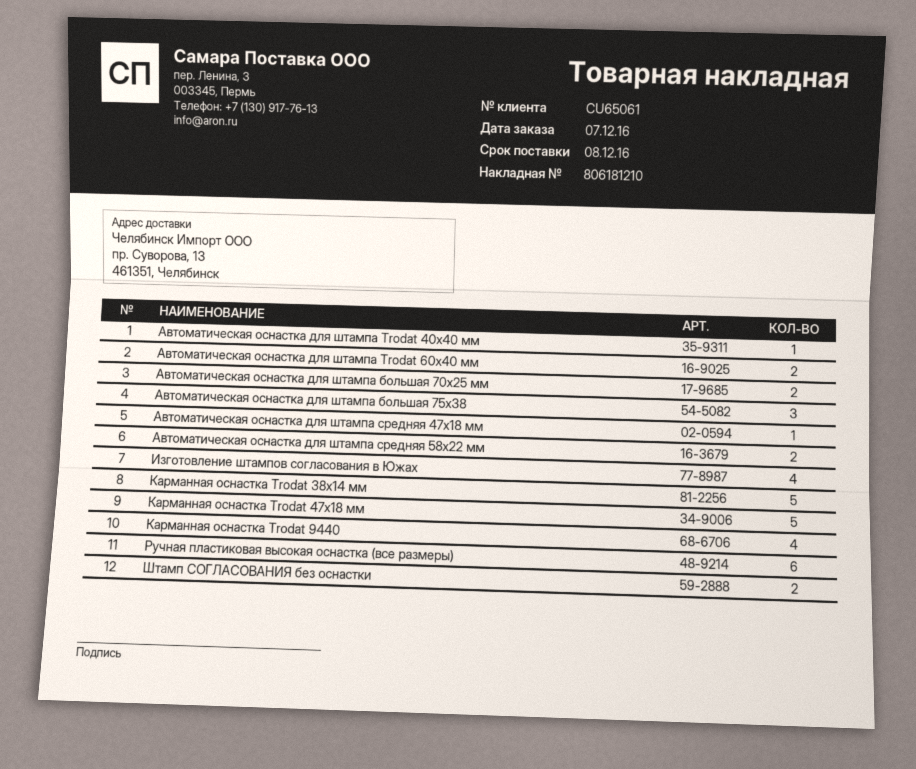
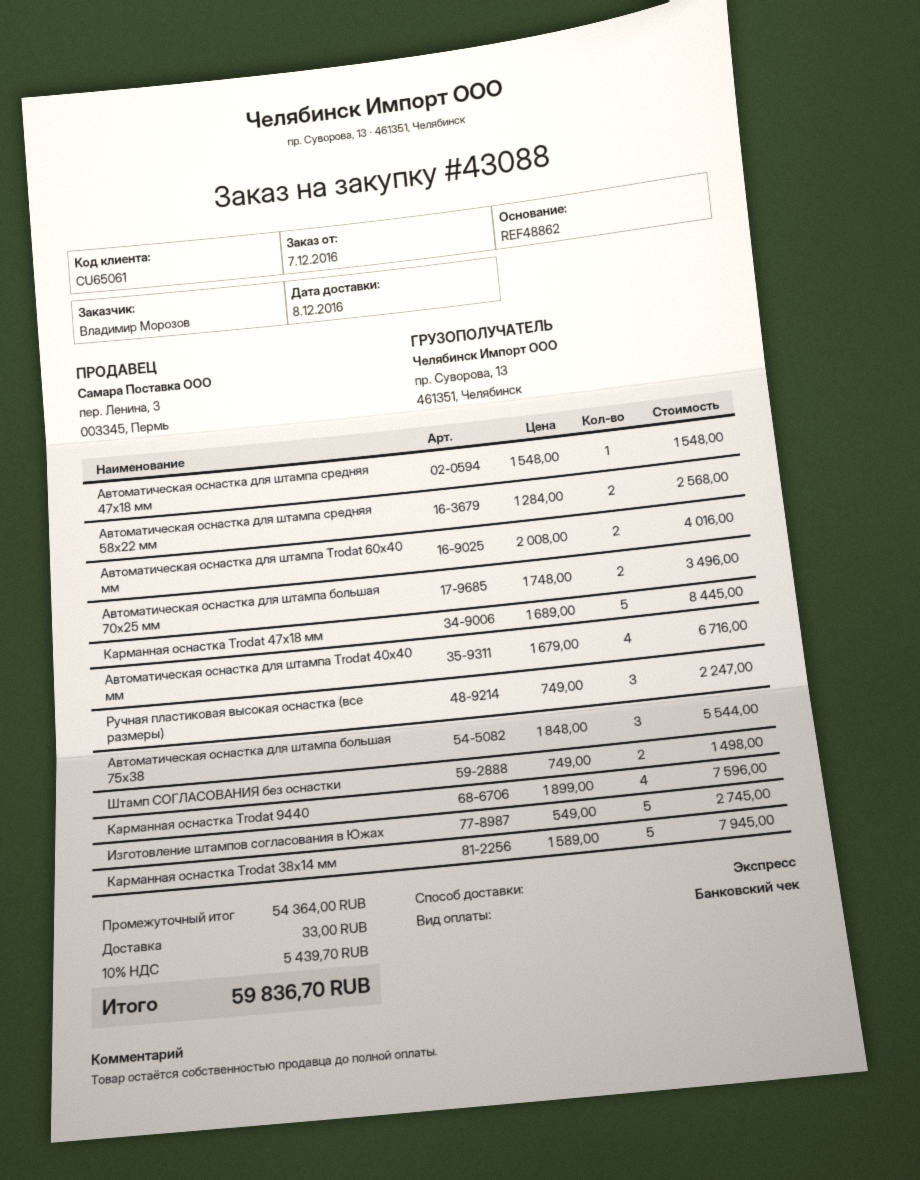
Автоматическая оснастка для штампа Trodat 40х40 мм: 1 -> 4
Изготовление штампов согласования в Южах: 4 -> 5
Ручная пластиковая высокая оснастка (все размеры): 6 -> 3

